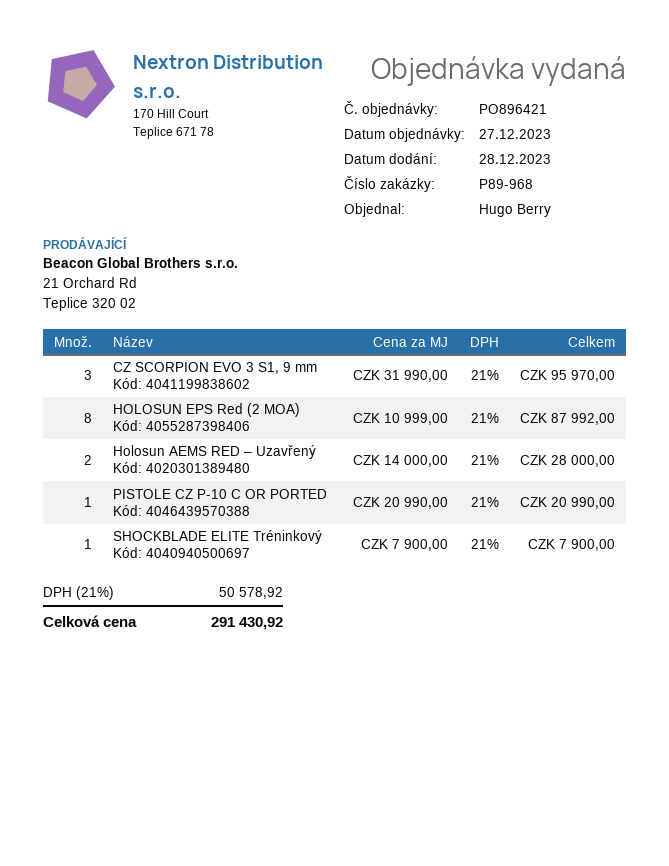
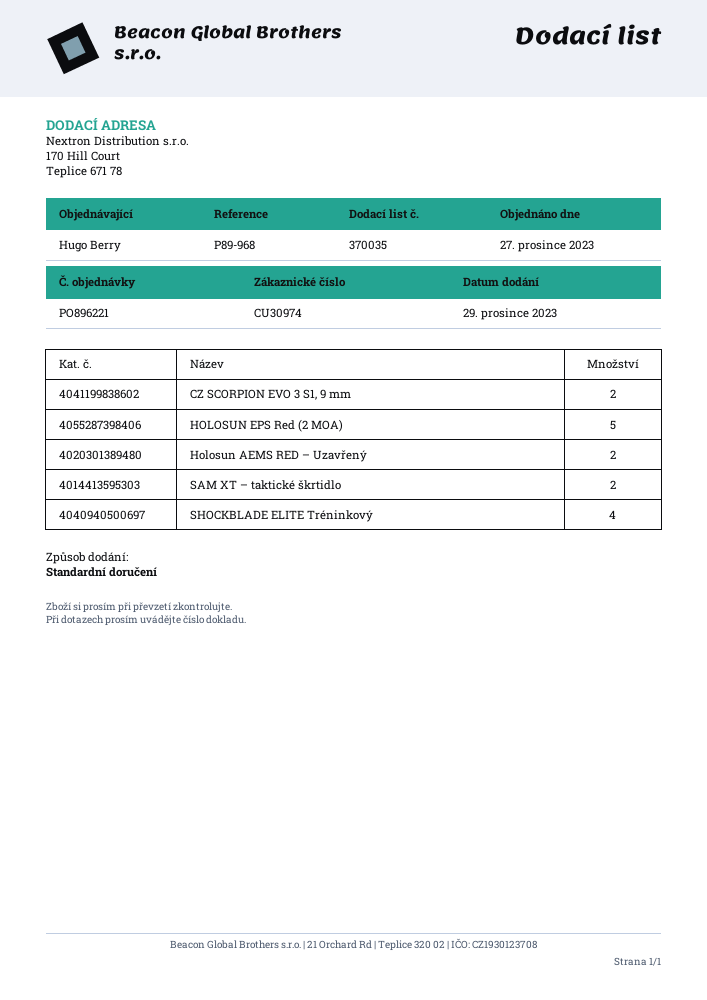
order number: PO896421 -> PO896221
delivery date: 2023-12-28 -> 2023-12-29
CZ SCORPION EVO 3 S1, 9 mm: 3 -> 2
HOLOSUN EPS Red (2 MOA): 8 -> 5
PISTOLE CZ P-10 C OR PORTED: 1 -> none
SHOCKBLADE ELITE Tréninkový: 1 -> 4
SAM XT – taktické škrtidlo: none -> 2

